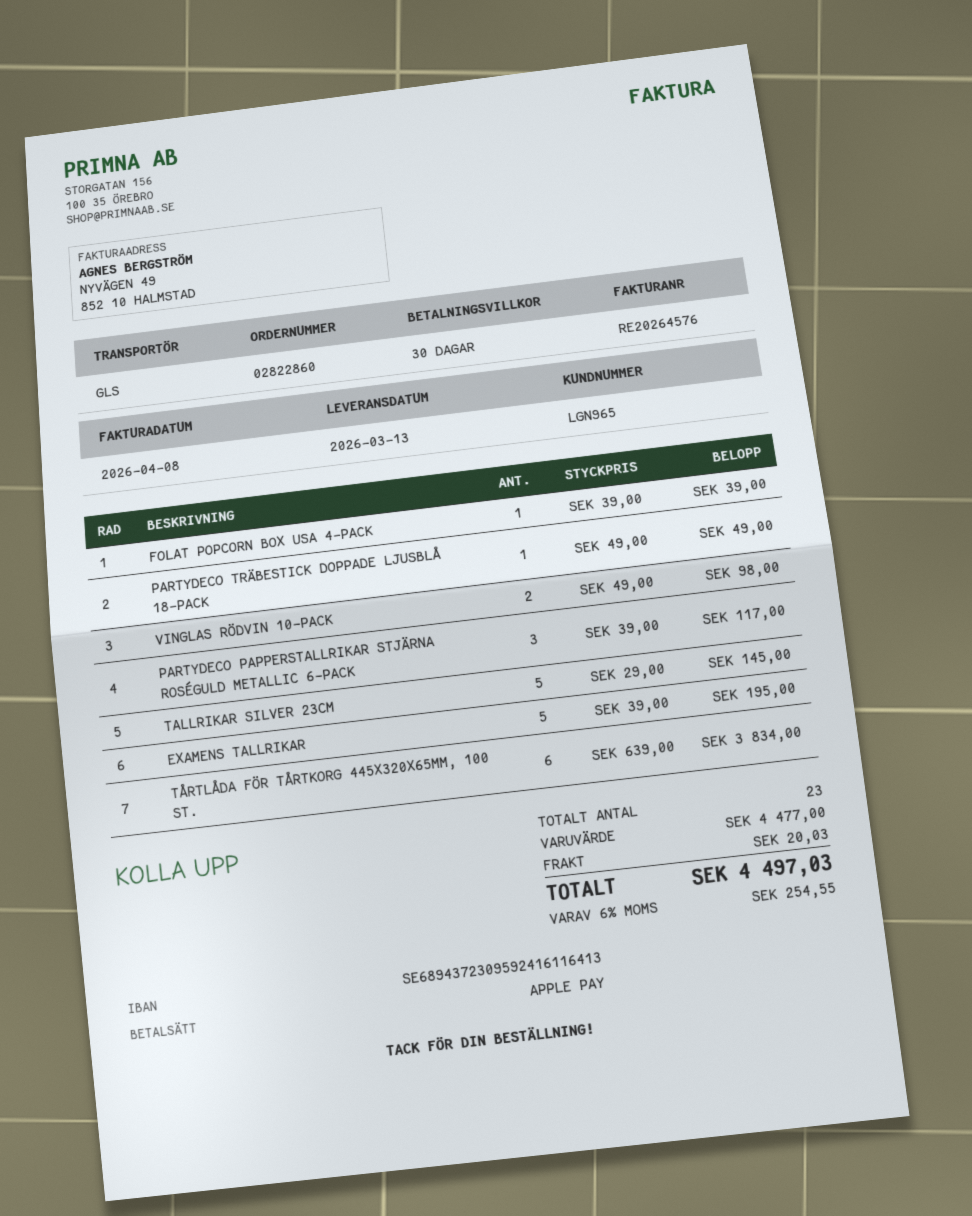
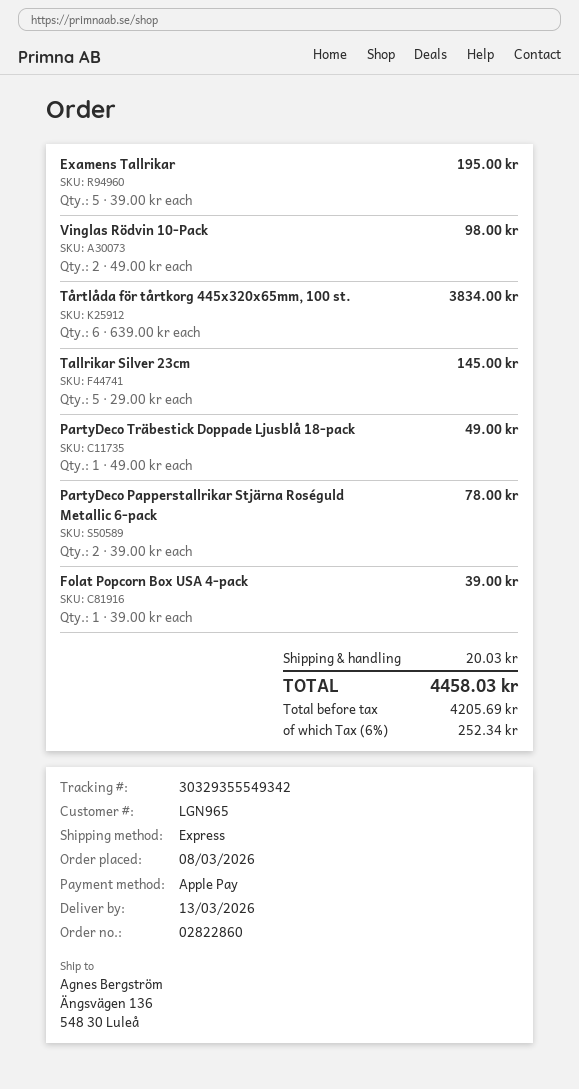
shipping method: GLS -> express
PARTYDECO PAPPERSTALLRIKAR STJÄRNA ROSÉGULD METALLIC 6-PACK: 3 x 39.00 = 117.00 -> 2 x 39.00 = 78.00
tax: 6% = 254.55 -> 6% = 252.34
total: 4497.03 -> 4458.03

